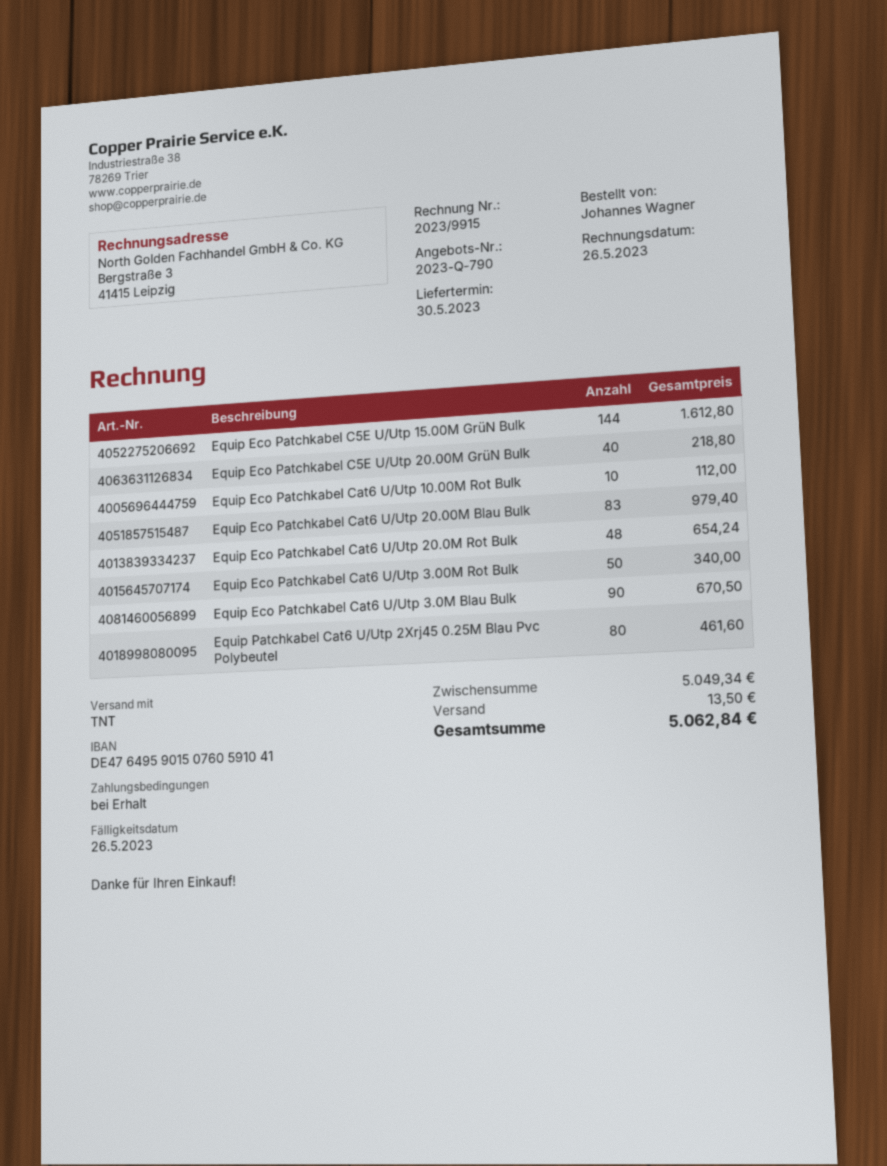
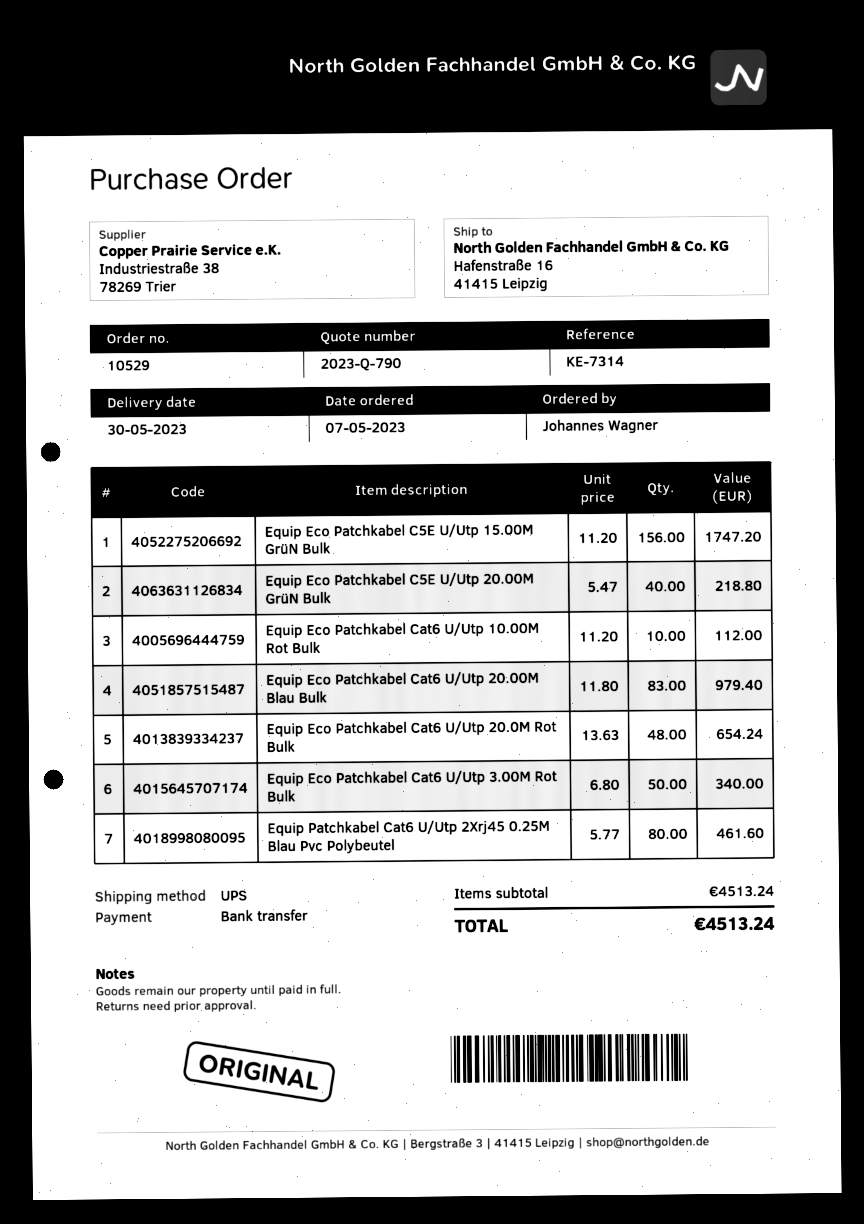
shipping method: TNT -> UPS
Equip Eco Patchkabel C5E U/Utp 15.00M GrüN Bulk: 144 for 1612.80 -> 156 for 1747.20
Equip Eco Patchkabel Cat6 U/Utp 3.0M Blau Bulk: 90 for 670.50 -> none
subtotal: 5049.34 -> 4513.24
shipping: 13.50 -> none
total: 5062.84 -> 4513.24

